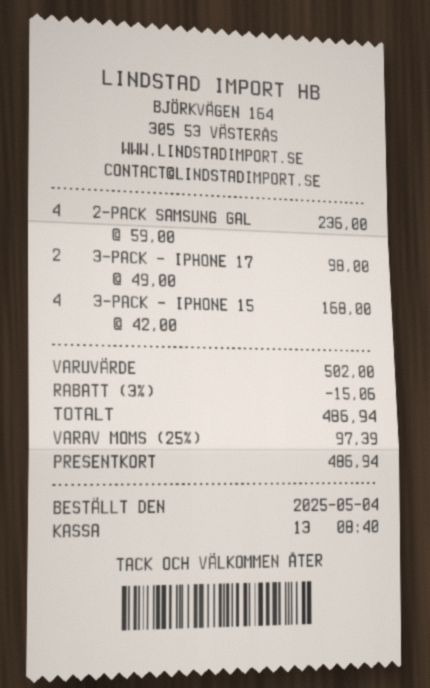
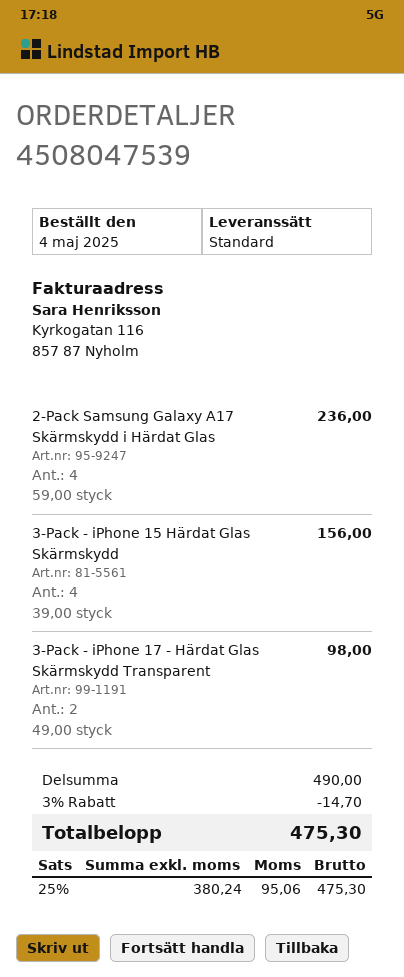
3-PACK - IPHONE 15: 4 x 42.00 = 168.00 -> 4 x 39.00 = 156.00
subtotal: 502.00 -> 490.00
discount: 3% = 15.06 -> 3% = 14.70
tax: 25% = 97.39 -> 25% = 95.06
total: 486.94 -> 475.30

